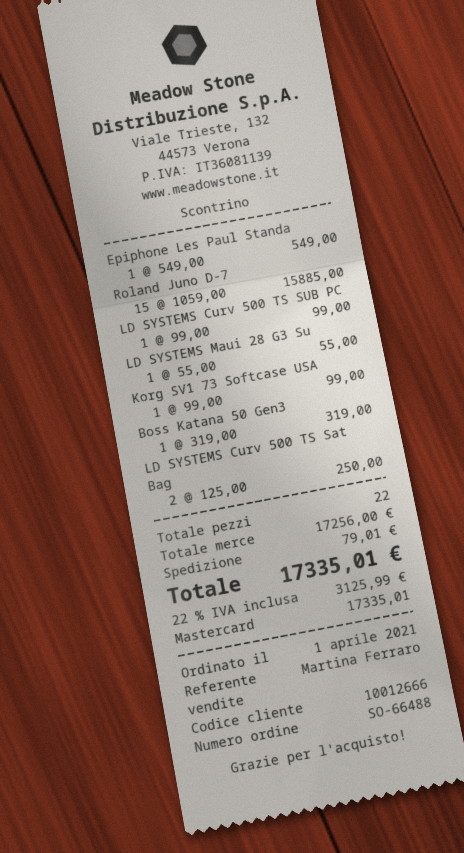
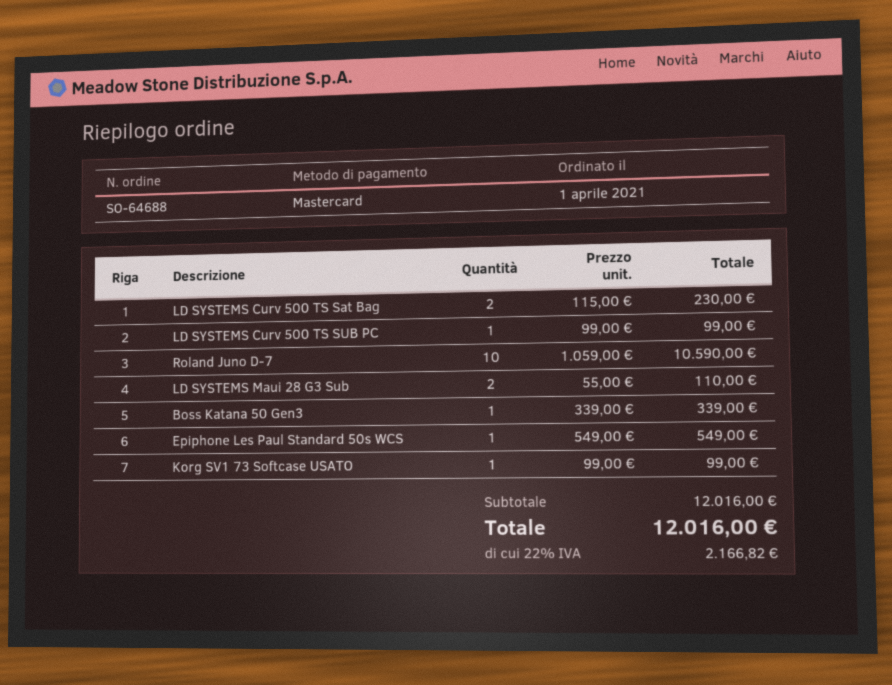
order number: SO-66488 -> SO-64688
Roland Juno D-7: 15 x 1059.00 = 15885.00 -> 10 x 1059.00 = 10590.00
LD SYSTEMS Maui 28 G3 Su: 1 x 55.00 = 55.00 -> 2 x 55.00 = 110.00
Boss Katana 50 Gen3: 1 x 319.00 = 319.00 -> 1 x 339.00 = 339.00
LD SYSTEMS Curv 500 TS Sat Bag: 2 x 125.00 = 250.00 -> 2 x 115.00 = 230.00
subtotal: 17256.00 -> 12016.00
shipping: 79.01 -> none
tax: 22% = 3125.99 -> 22% = 2166.82
total: 17335.01 -> 12016.00

